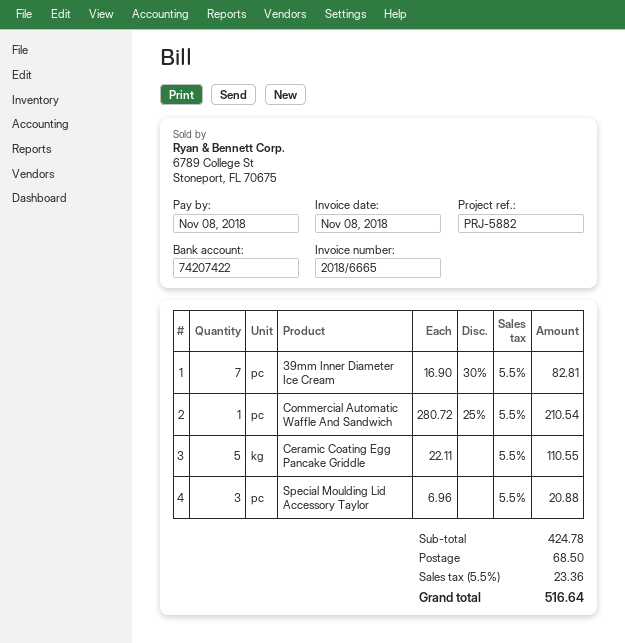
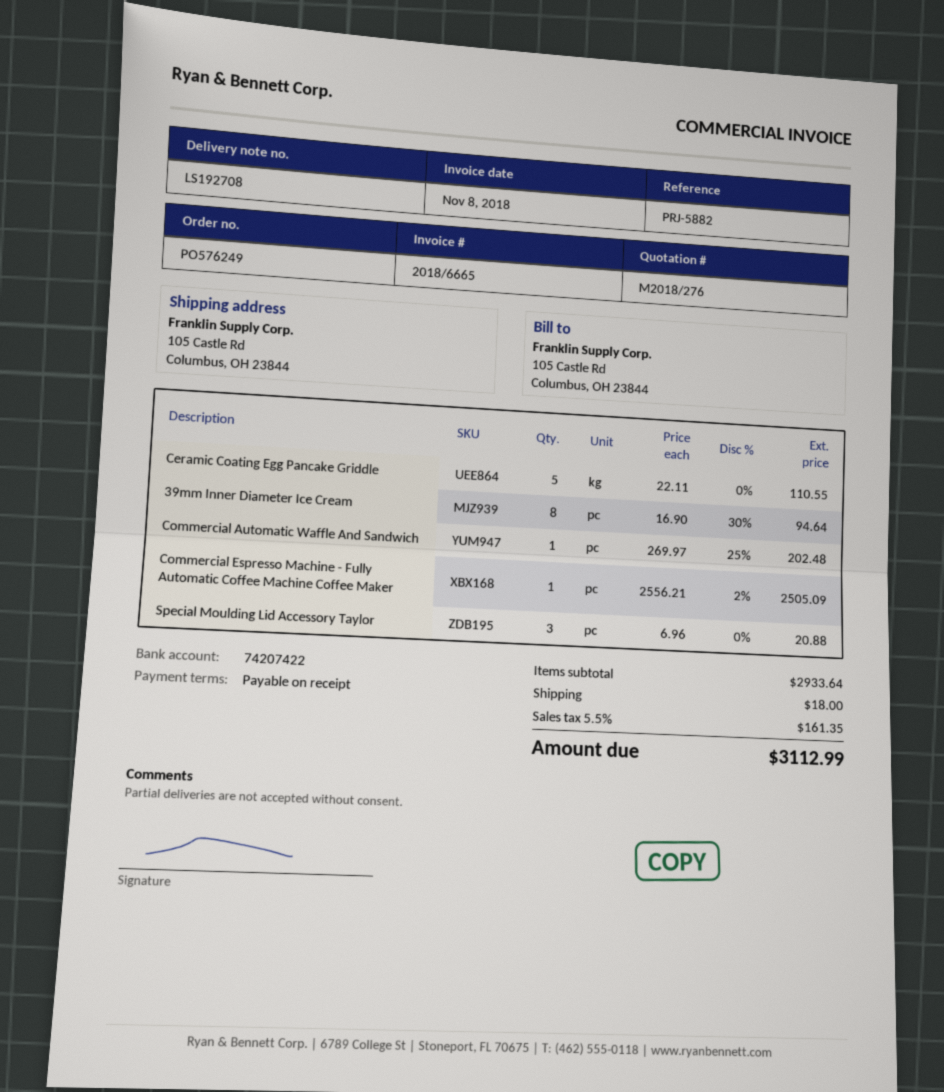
39mm Inner Diameter Ice Cream: 7 x 16.90 - 30% = 82.81 -> 8 x 16.90 - 30% = 94.64
Commercial Automatic Waffle And Sandwich: 1 x 280.72 - 25% = 210.54 -> 1 x 269.97 - 25% = 202.48
Commercial Espresso Machine - Fully Automatic Coffee Machine Coffee Maker: none -> 1 x 2556.21 - 2% = 2505.09
subtotal: 424.78 -> 2933.64
shipping: 68.50 -> 18.00
tax: 5.5% = 23.36 -> 5.5% = 161.35
total: 516.64 -> 3112.99

